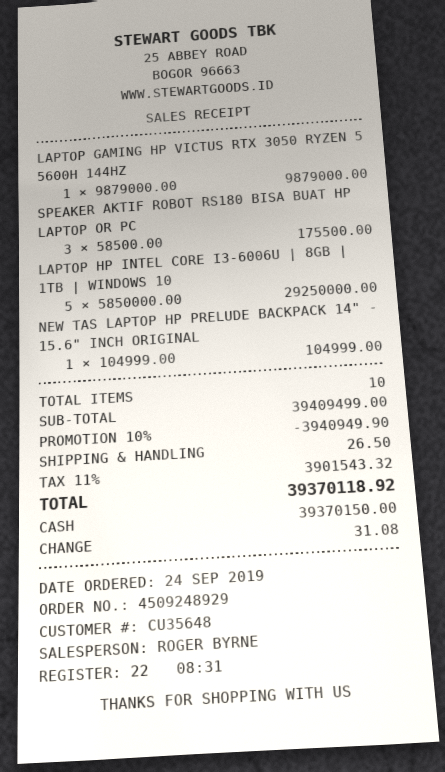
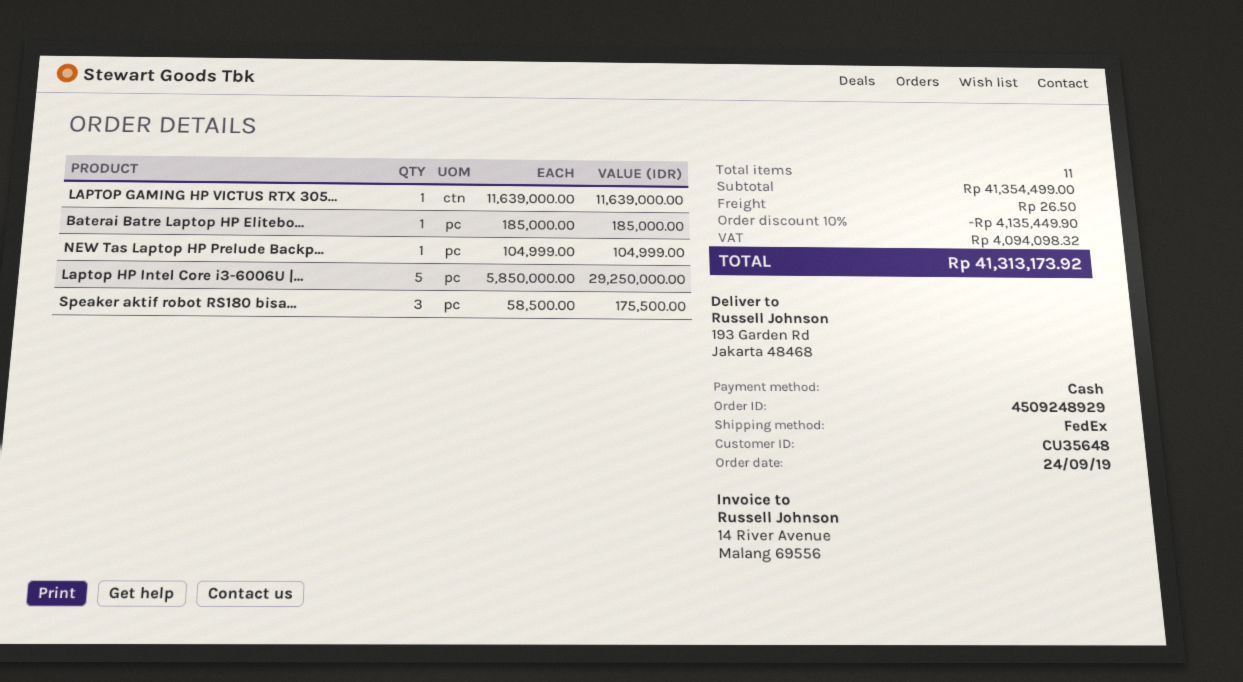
LAPTOP GAMING HP VICTUS RTX 3050 RYZEN 5 5600H 144HZ: 1 x 9879000.00 = 9879000.00 -> 1 x 11639000.00 = 11639000.00
Baterai Batre Laptop HP Elitebo...: none -> 1 x 185000.00 = 185000.00
total quantity: 10 -> 11
subtotal: 39409499.00 -> 41354499.00
discount: 10% = 3940949.90 -> 10% = 4135449.90
tax: 3901543.32 -> 4094098.32
total: 39370118.92 -> 41313173.92

